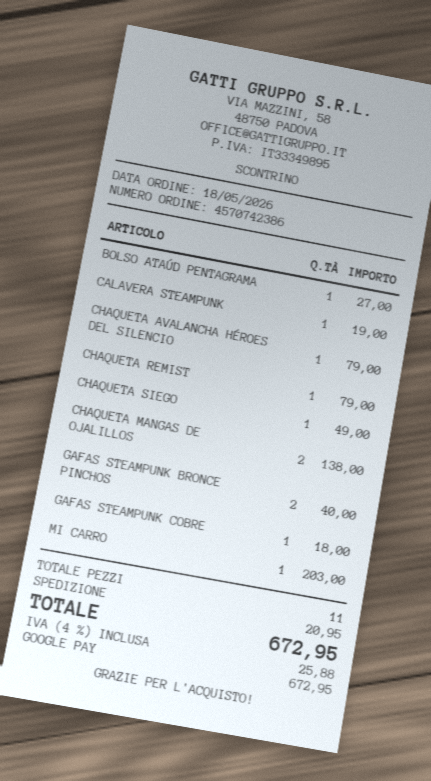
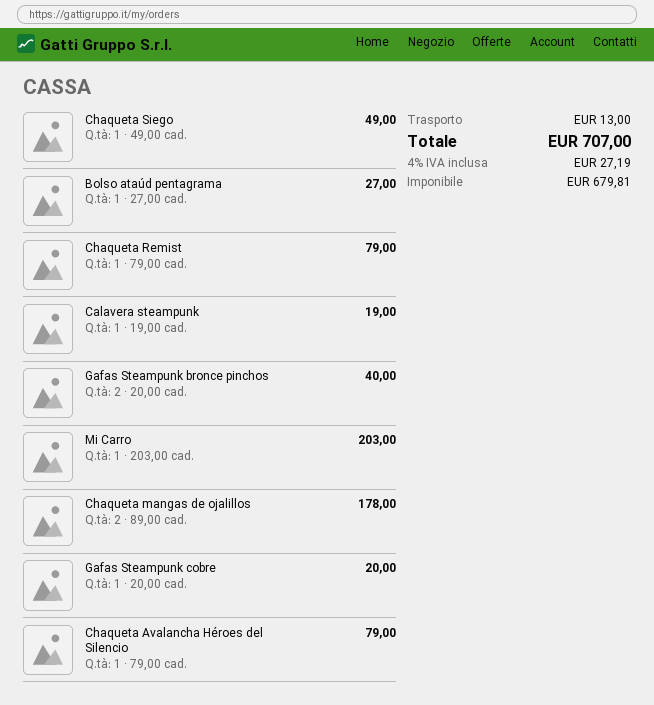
CHAQUETA MANGAS DE OJALILLOS: 2 for 138.00 -> 2 for 178.00
GAFAS STEAMPUNK COBRE: 1 for 18.00 -> 1 for 20.00
shipping: 20.95 -> 13.00
tax: 4% = 25.88 -> 4% = 27.19
total: 672.95 -> 707.00

